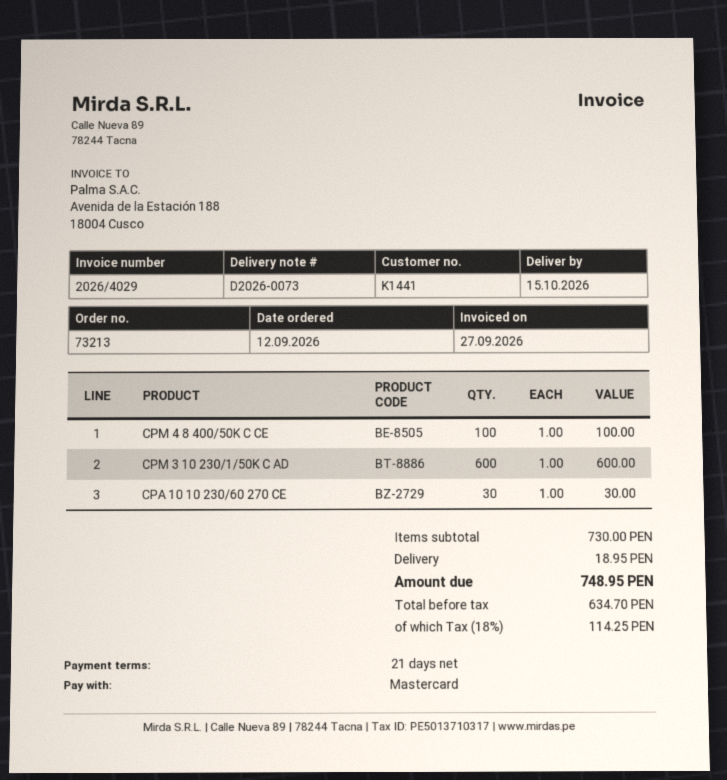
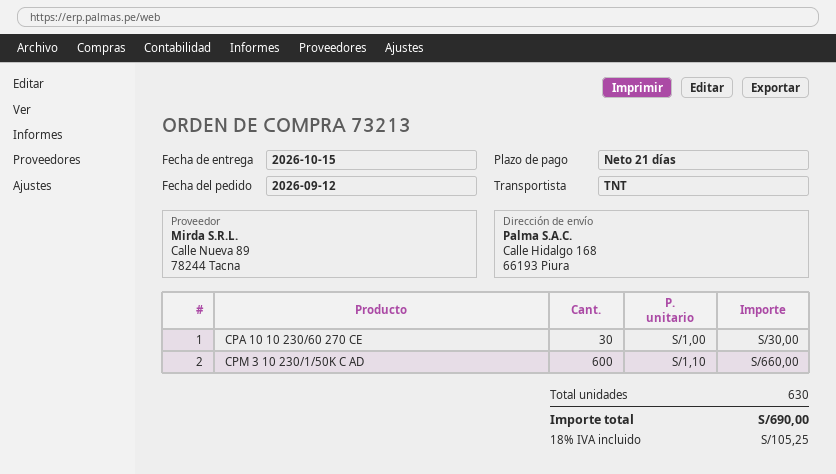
CPM 4 8 400/50K C CE: 100 x 1.00 = 100.00 -> none
CPM 3 10 230/1/50K C AD: 600 x 1.00 = 600.00 -> 600 x 1.10 = 660.00
shipping: 18.95 -> none
tax: 18% = 114.25 -> 18% = 105.25
total: 748.95 -> 690.00

